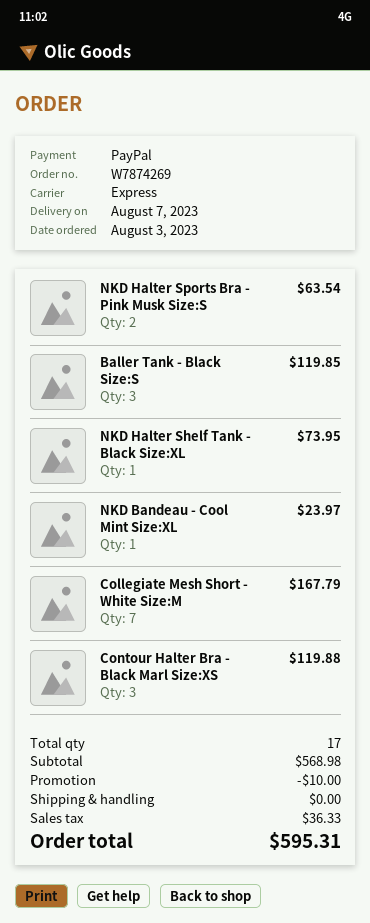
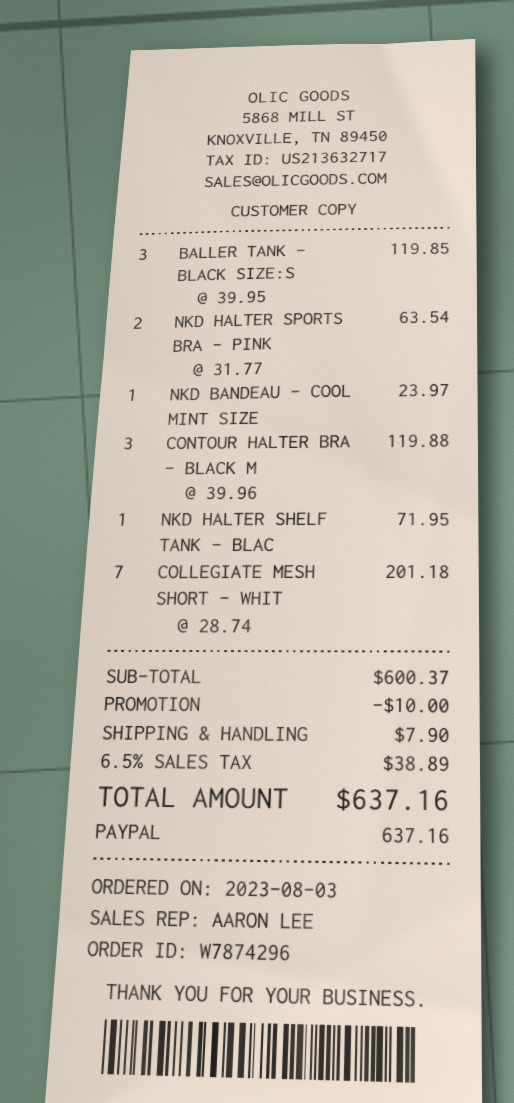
order number: W7874269 -> W7874296
NKD Halter Shelf Tank - Black Size:XL: 1 for 73.95 -> 1 for 71.95
Collegiate Mesh Short - White Size:M: 7 for 167.79 -> 7 for 201.18
subtotal: 568.98 -> 600.37
shipping: 0.00 -> 7.90
tax: 36.33 -> 38.89
total: 595.31 -> 637.16

